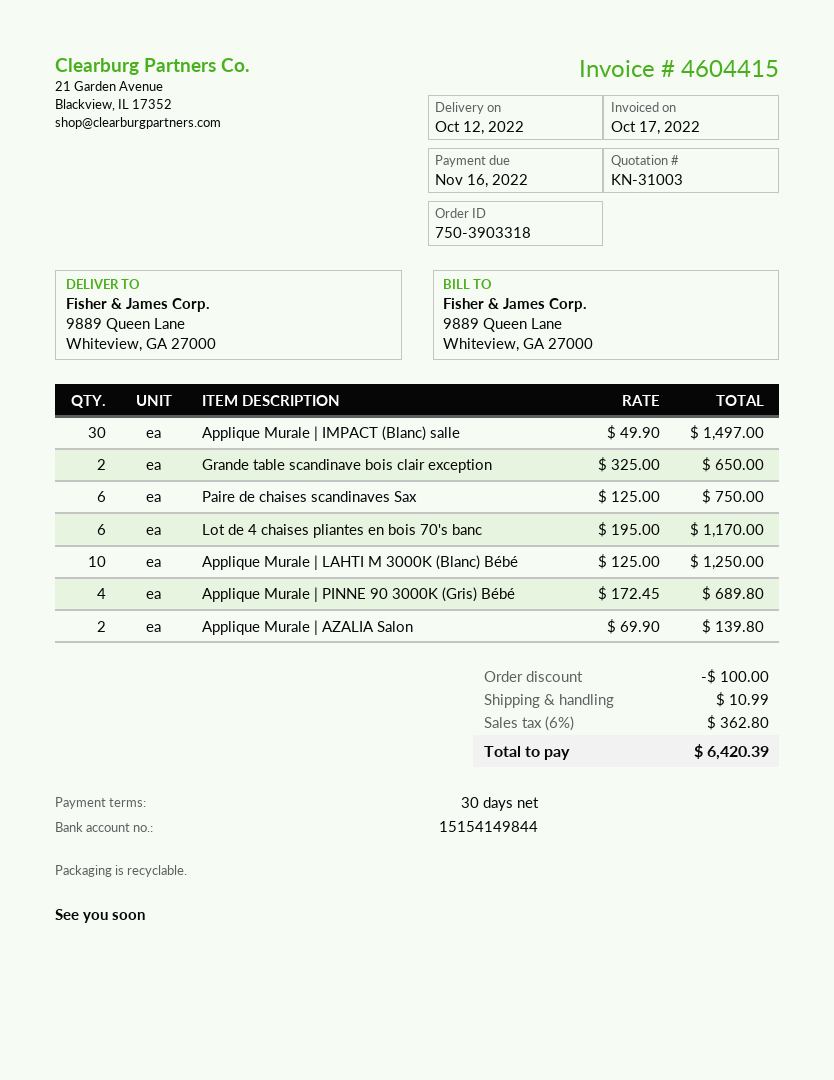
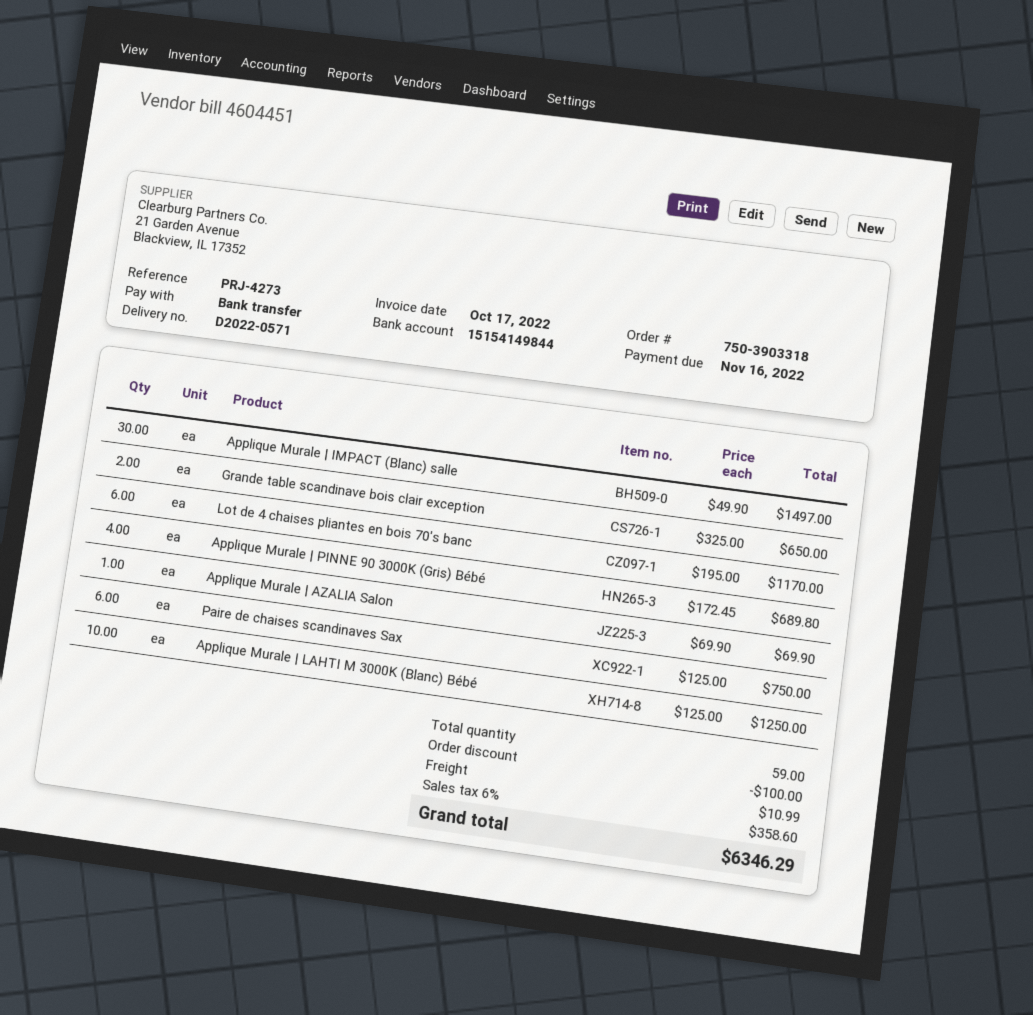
invoice number: 4604415 -> 4604451
Applique Murale | AZALIA Salon: 2 x 69.90 = 139.80 -> 1 x 69.90 = 69.90
tax: 6% = 362.80 -> 6% = 358.60
total: 6420.39 -> 6346.29

